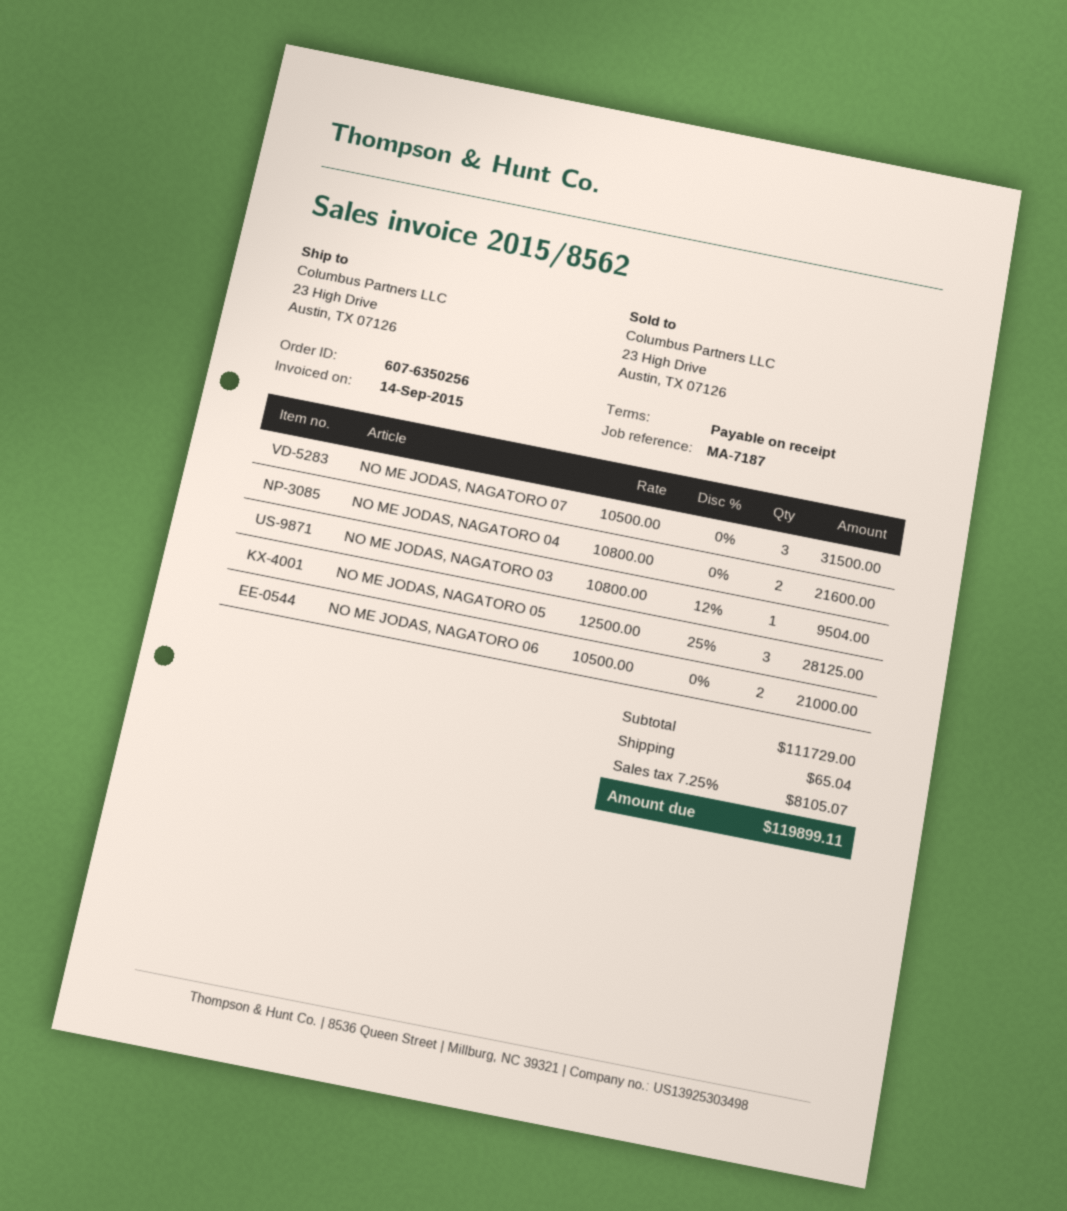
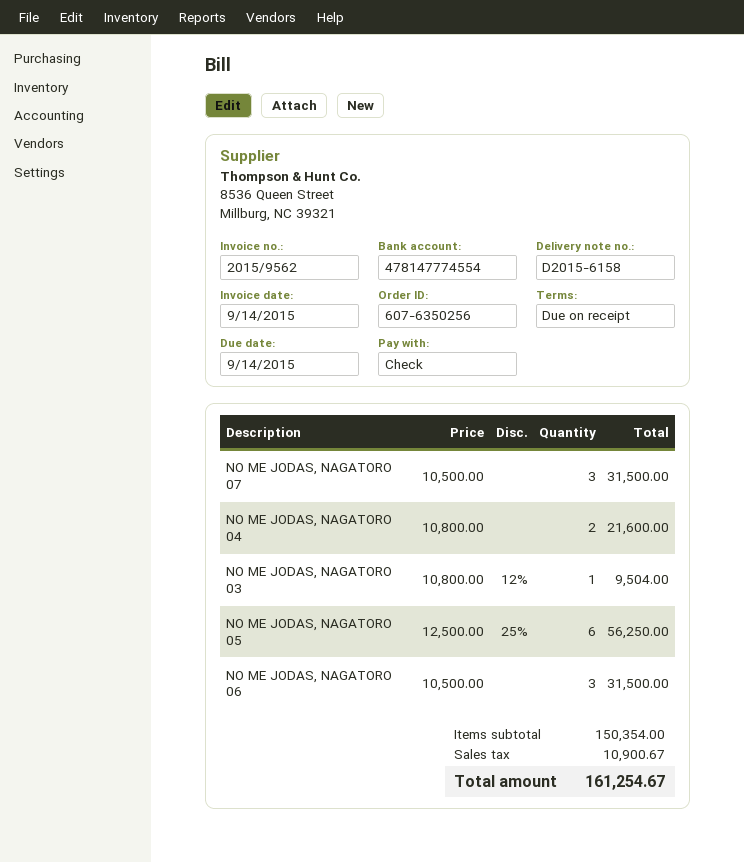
invoice number: 2015/8562 -> 2015/9562
NO ME JODAS, NAGATORO 05: 3 x 12500.00 - 25% = 28125.00 -> 6 x 12500.00 - 25% = 56250.00
NO ME JODAS, NAGATORO 06: 2 x 10500.00 = 21000.00 -> 3 x 10500.00 = 31500.00
subtotal: 111729.00 -> 150354.00
shipping: 65.04 -> none
tax: 8105.07 -> 10900.67
total: 119899.11 -> 161254.67

